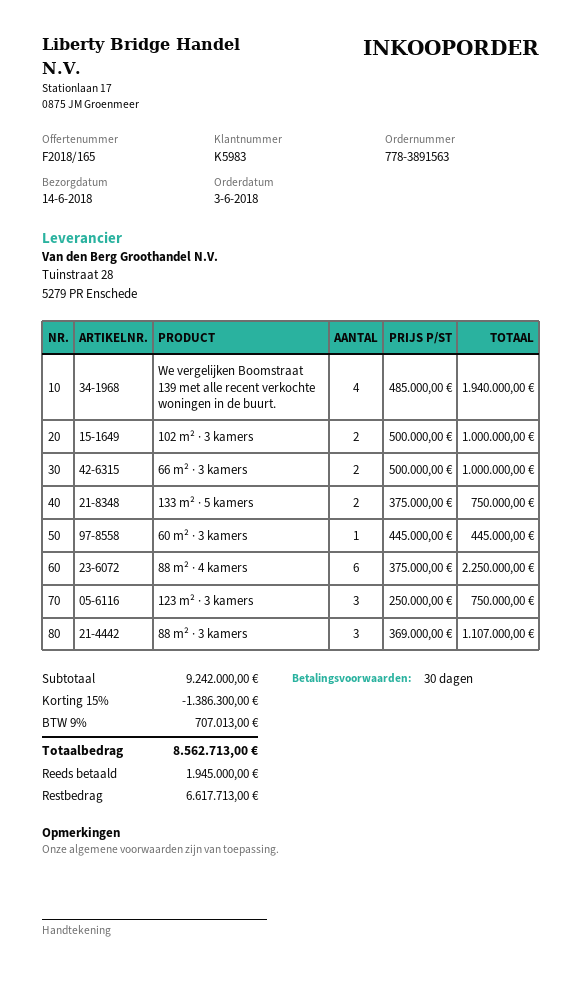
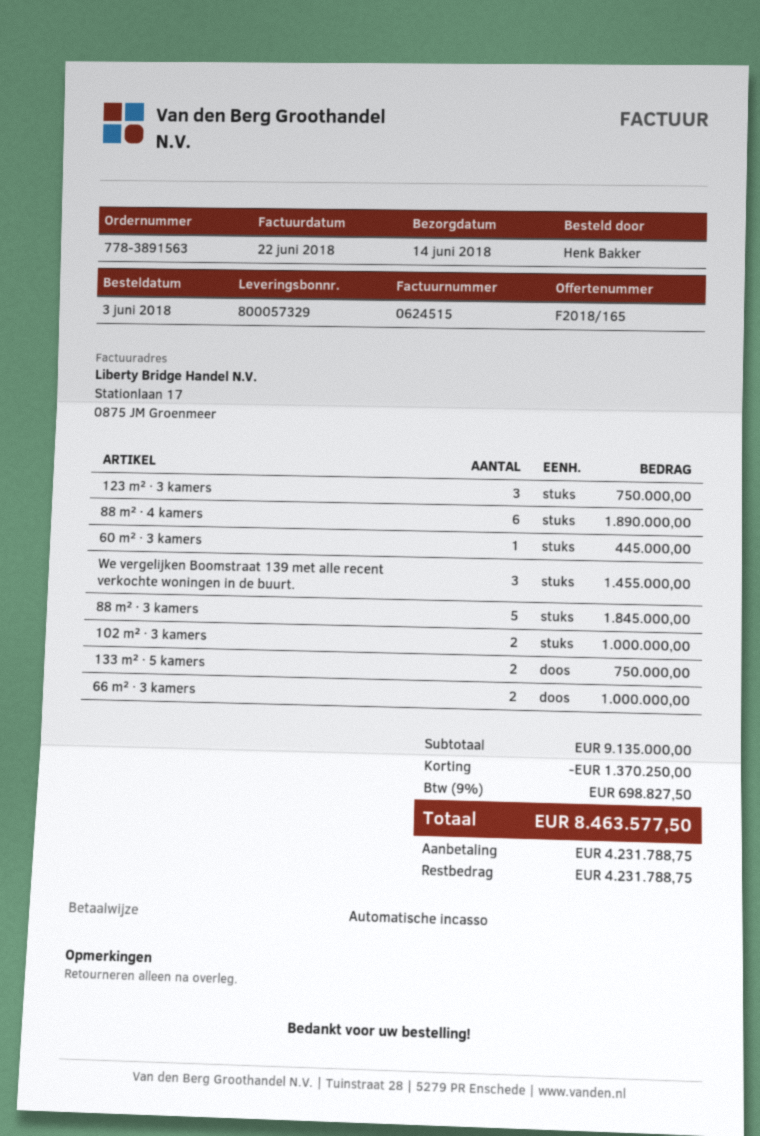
We vergelijken Boomstraat 139 met alle recent verkochte woningen in de buurt.: 4 for 1940000.00 -> 3 for 1455000.00
88 m² · 4 kamers: 6 for 2250000.00 -> 6 for 1890000.00
88 m² · 3 kamers: 3 for 1107000.00 -> 5 for 1845000.00
subtotal: 9242000.00 -> 9135000.00
discount: 1386300.00 -> 1370250.00
tax: 9% = 707013.00 -> 9% = 698827.50
total: 8562713.00 -> 8463577.50
deposit: 1945000.00 -> 4231788.75
balance: 6617713.00 -> 4231788.75

